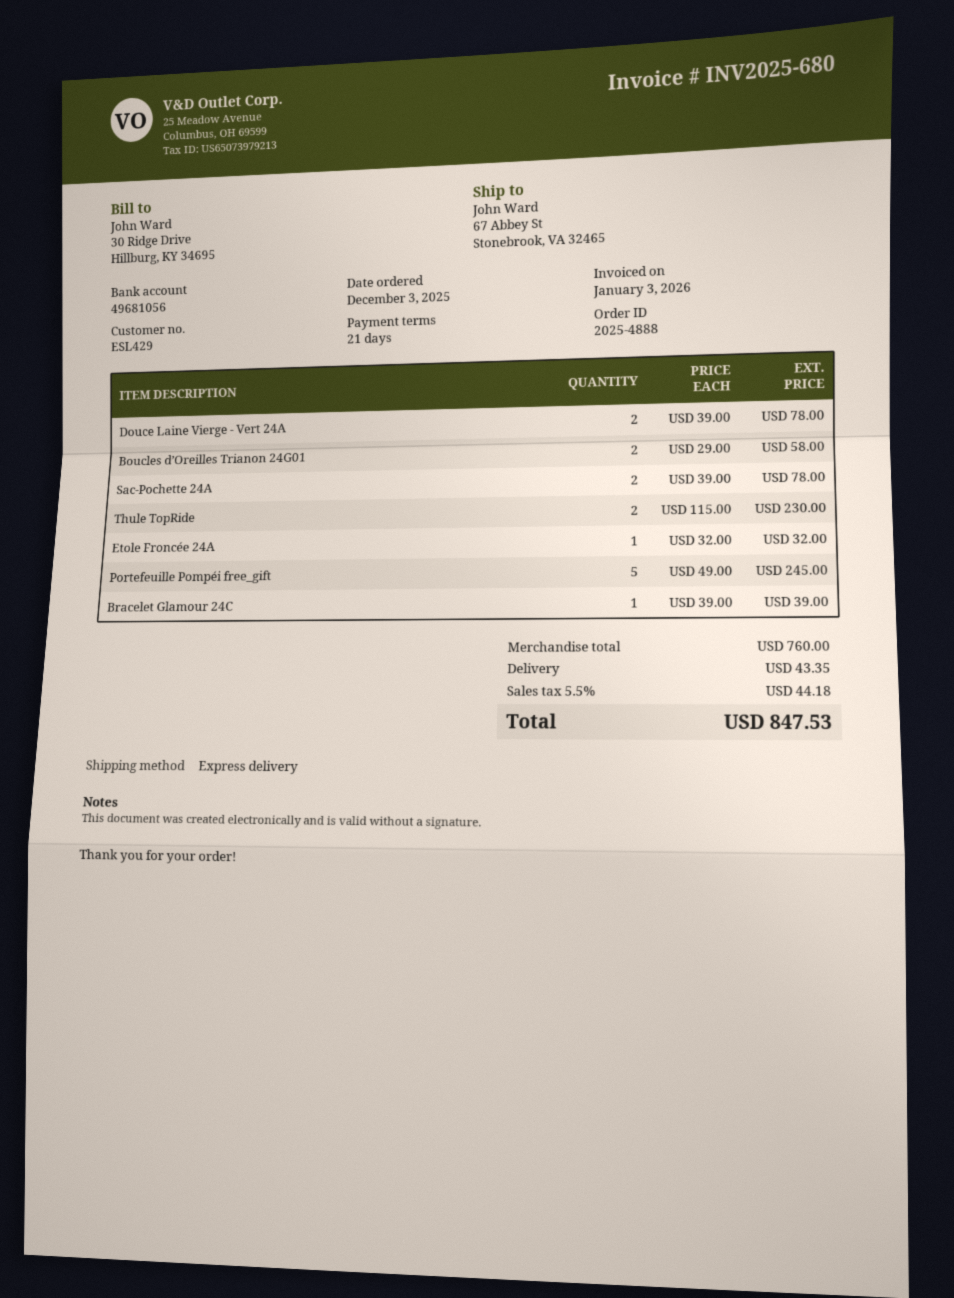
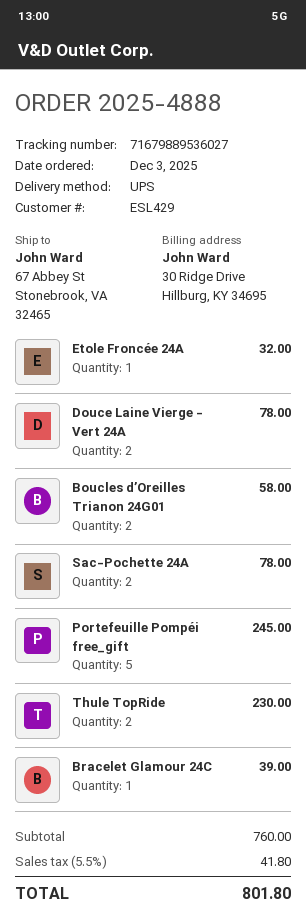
shipping method: express -> UPS
shipping: 43.35 -> none
tax: 5.5% = 44.18 -> 5.5% = 41.80
total: 847.53 -> 801.80

